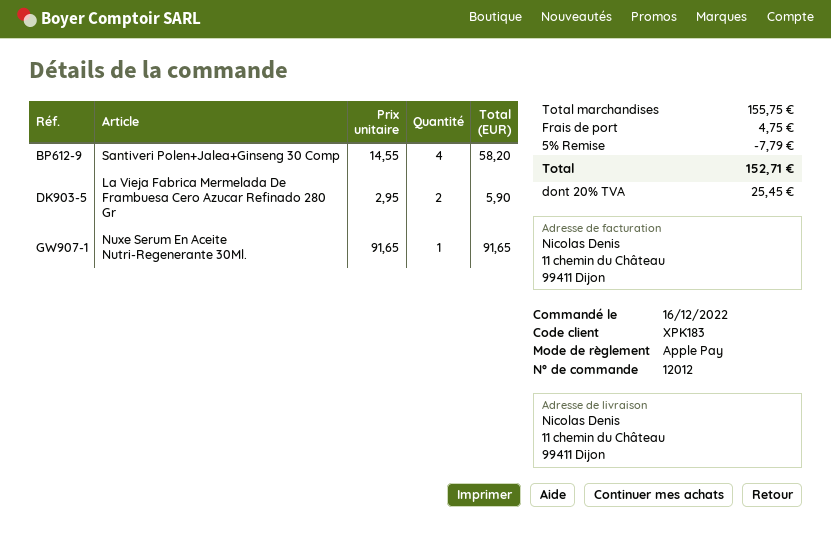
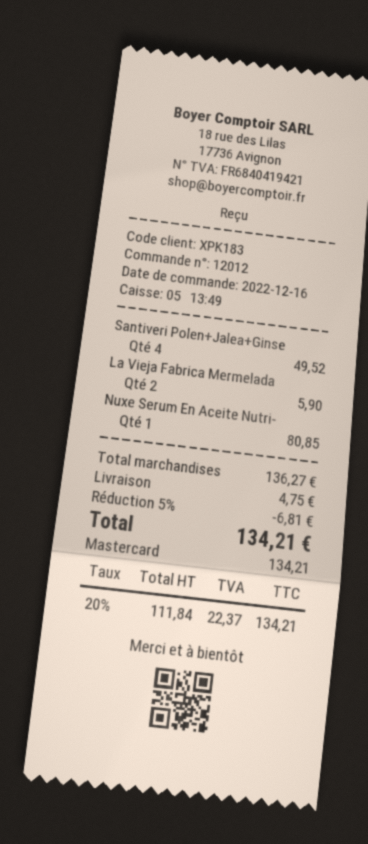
payment method: Apple Pay -> Mastercard
Santiveri Polen+Jalea+Ginseng 30 Comp: 4 for 58.20 -> 4 for 49.52
Nuxe Serum En Aceite Nutri-Regenerante 30Ml.: 1 for 91.65 -> 1 for 80.85
subtotal: 155.75 -> 136.27
discount: 5% = 7.79 -> 5% = 6.81
tax: 20% = 25.45 -> 20% = 22.37
total: 152.71 -> 134.21

